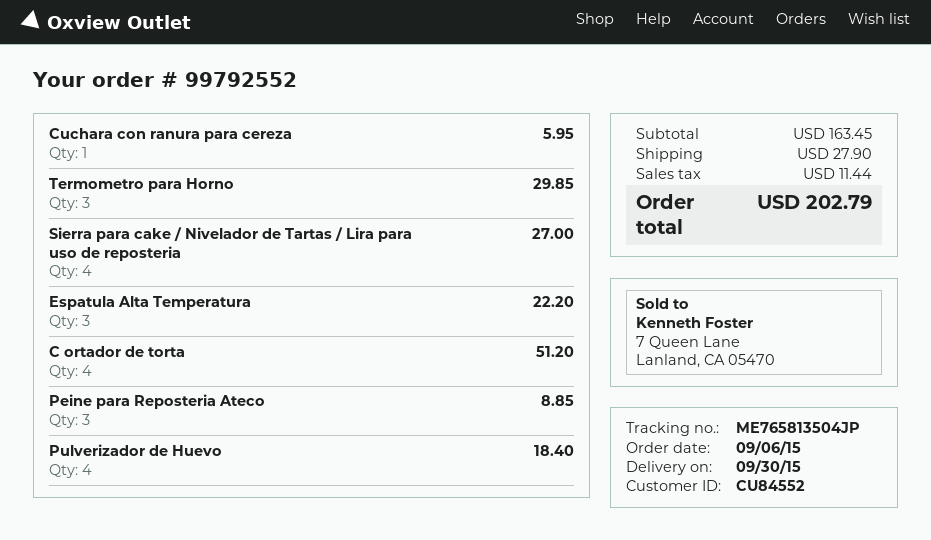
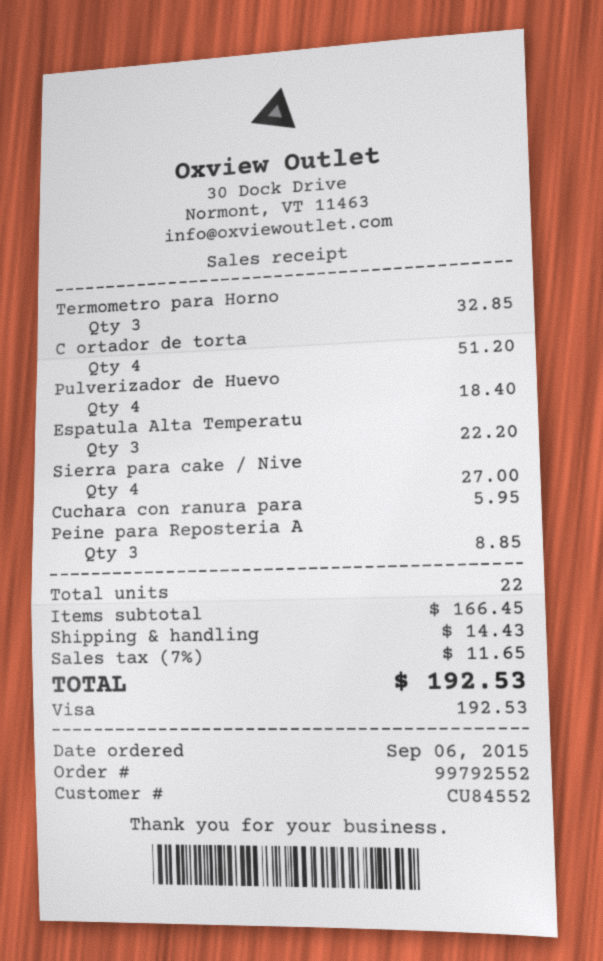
Termometro para Horno: 3 for 29.85 -> 3 for 32.85
subtotal: 163.45 -> 166.45
shipping: 27.90 -> 14.43
tax: 11.44 -> 11.65
total: 202.79 -> 192.53

